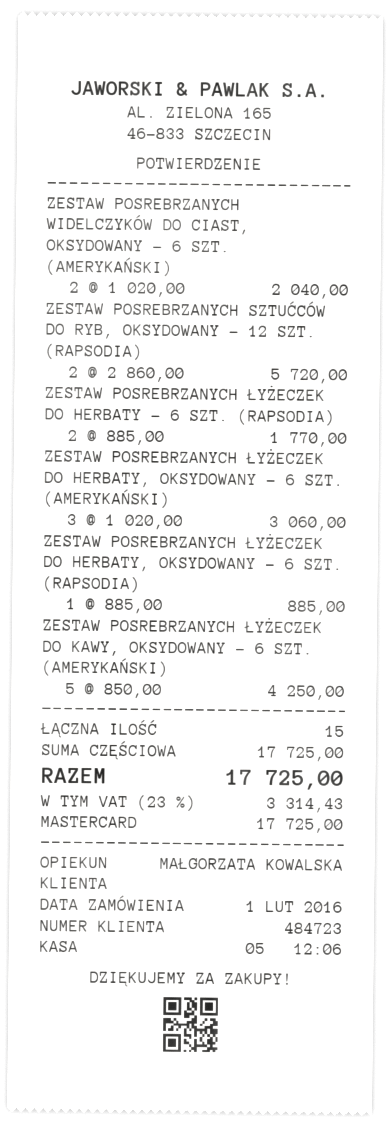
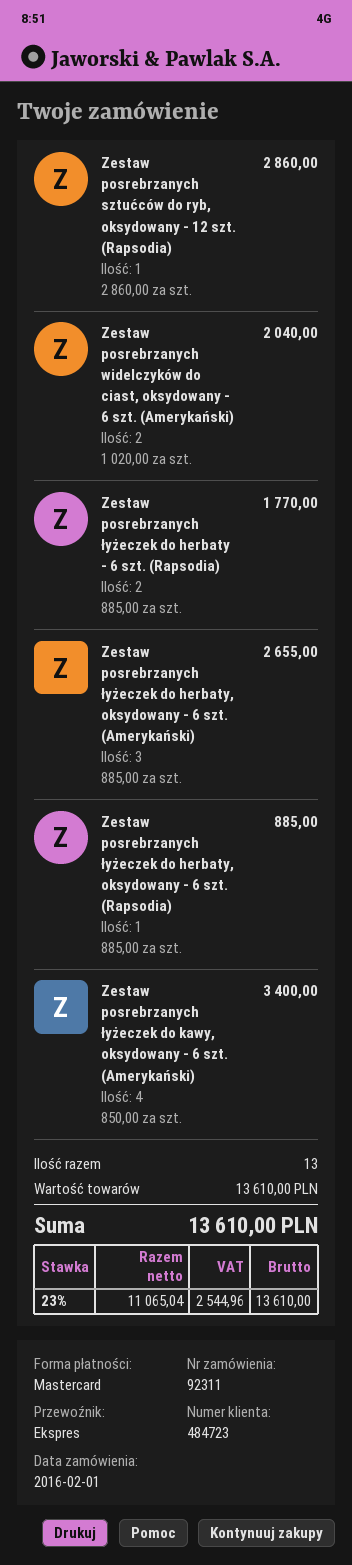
ZESTAW POSREBRZANYCH SZTUĆCÓW DO RYB, OKSYDOWANY - 12 SZT. (RAPSODIA): 2 x 2860.00 = 5720.00 -> 1 x 2860.00 = 2860.00
ZESTAW POSREBRZANYCH ŁYŻECZEK DO HERBATY, OKSYDOWANY - 6 SZT. (AMERYKAŃSKI): 3 x 1020.00 = 3060.00 -> 3 x 885.00 = 2655.00
ZESTAW POSREBRZANYCH ŁYŻECZEK DO KAWY, OKSYDOWANY - 6 SZT. (AMERYKAŃSKI): 5 x 850.00 = 4250.00 -> 4 x 850.00 = 3400.00
total quantity: 15 -> 13
subtotal: 17725.00 -> 13610.00
tax: 23% = 3314.43 -> 23% = 2544.96
total: 17725.00 -> 13610.00

